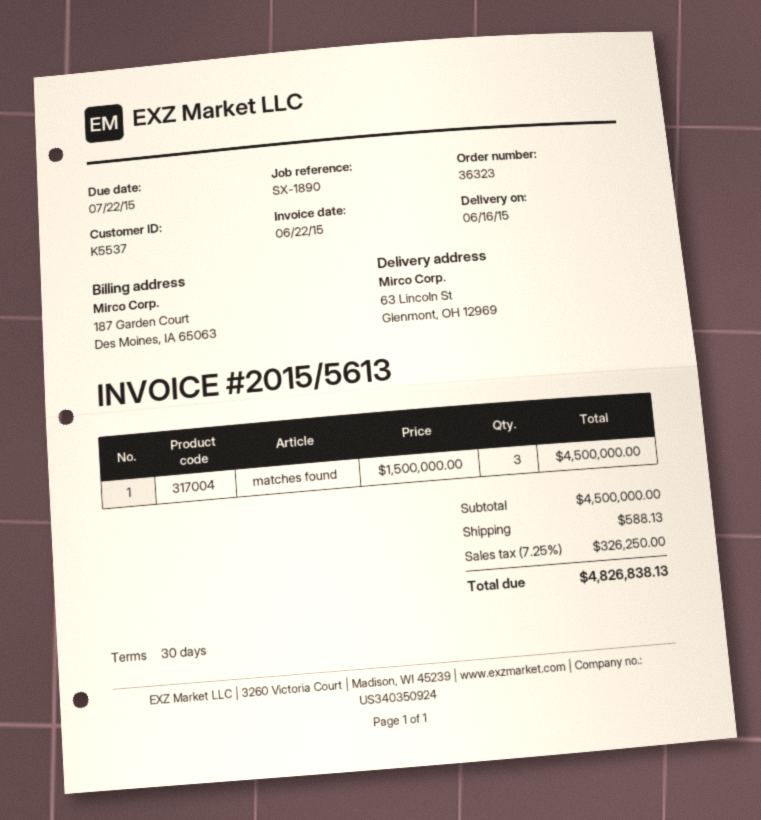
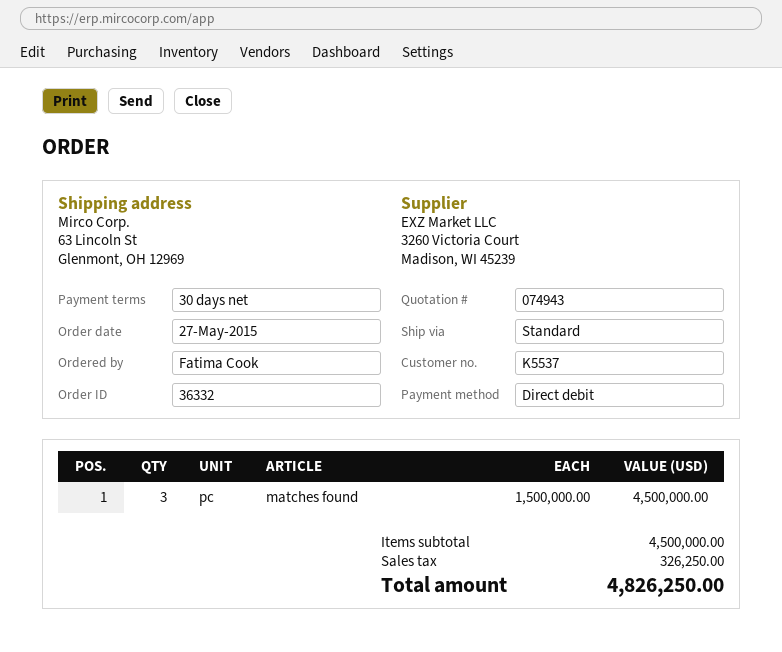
order number: 36323 -> 36332
shipping: 588.13 -> none
total: 4826838.13 -> 4826250.00

